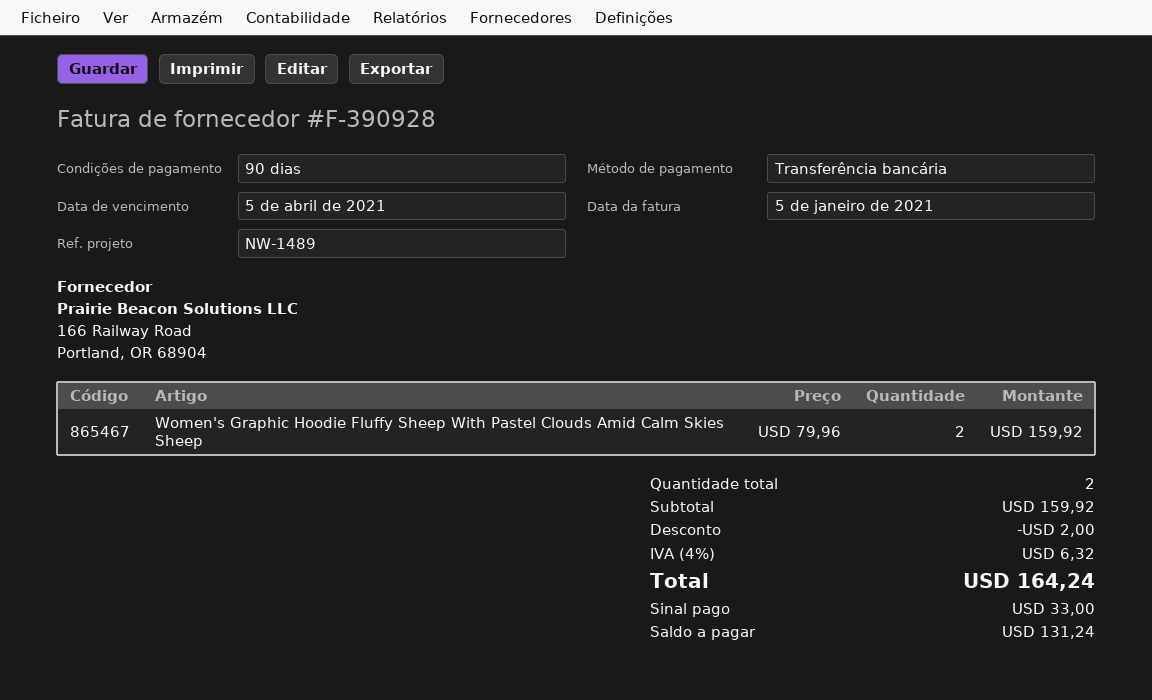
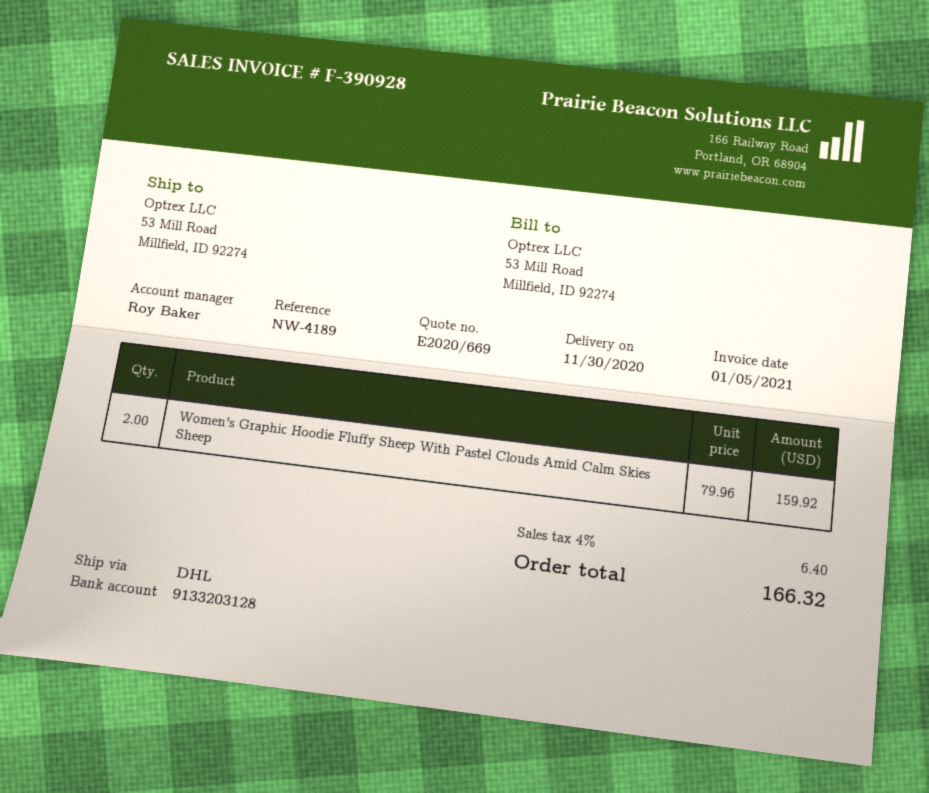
reference: NW-1489 -> NW-4189
discount: 2.00 -> none
tax: 4% = 6.32 -> 4% = 6.40
total: 164.24 -> 166.32

